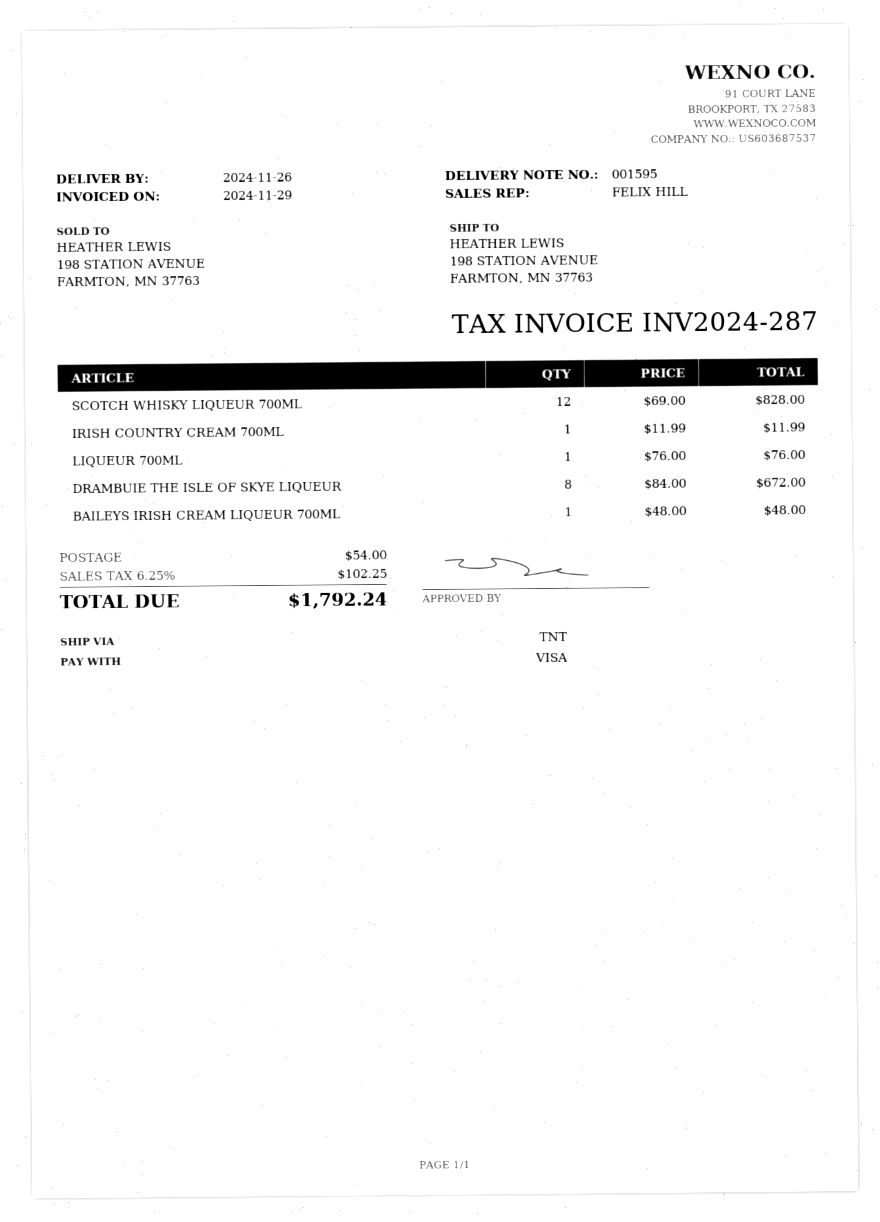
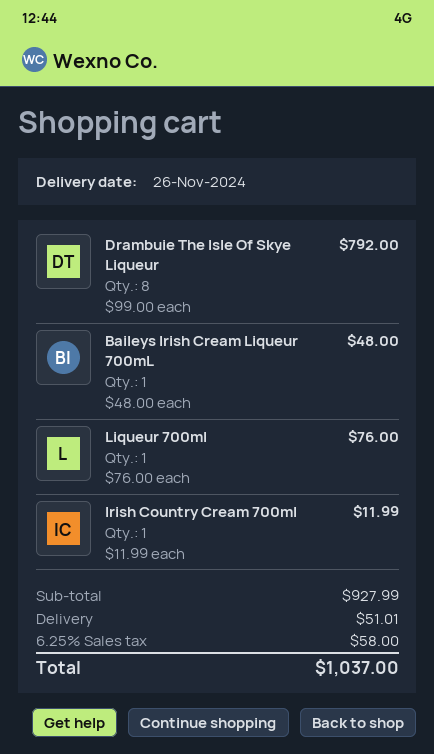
SCOTCH WHISKY LIQUEUR 700ML: 12 x 69.00 = 828.00 -> none
DRAMBUIE THE ISLE OF SKYE LIQUEUR: 8 x 84.00 = 672.00 -> 8 x 99.00 = 792.00
shipping: 54.00 -> 51.01
tax: 6.25% = 102.25 -> 6.25% = 58.00
total: 1792.24 -> 1037.00

